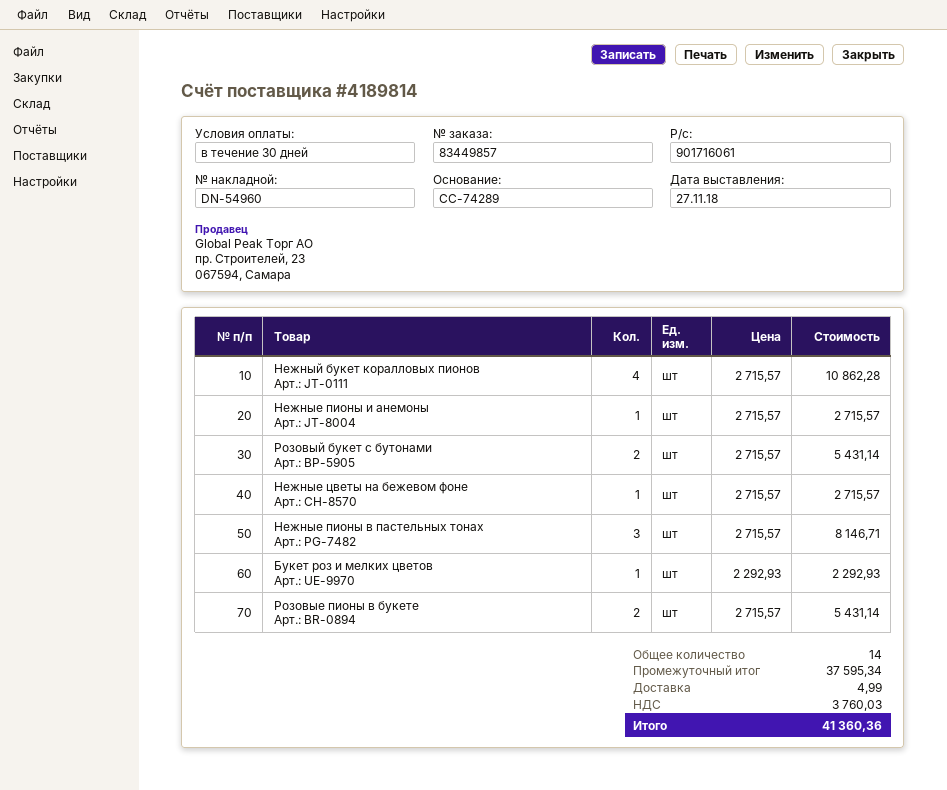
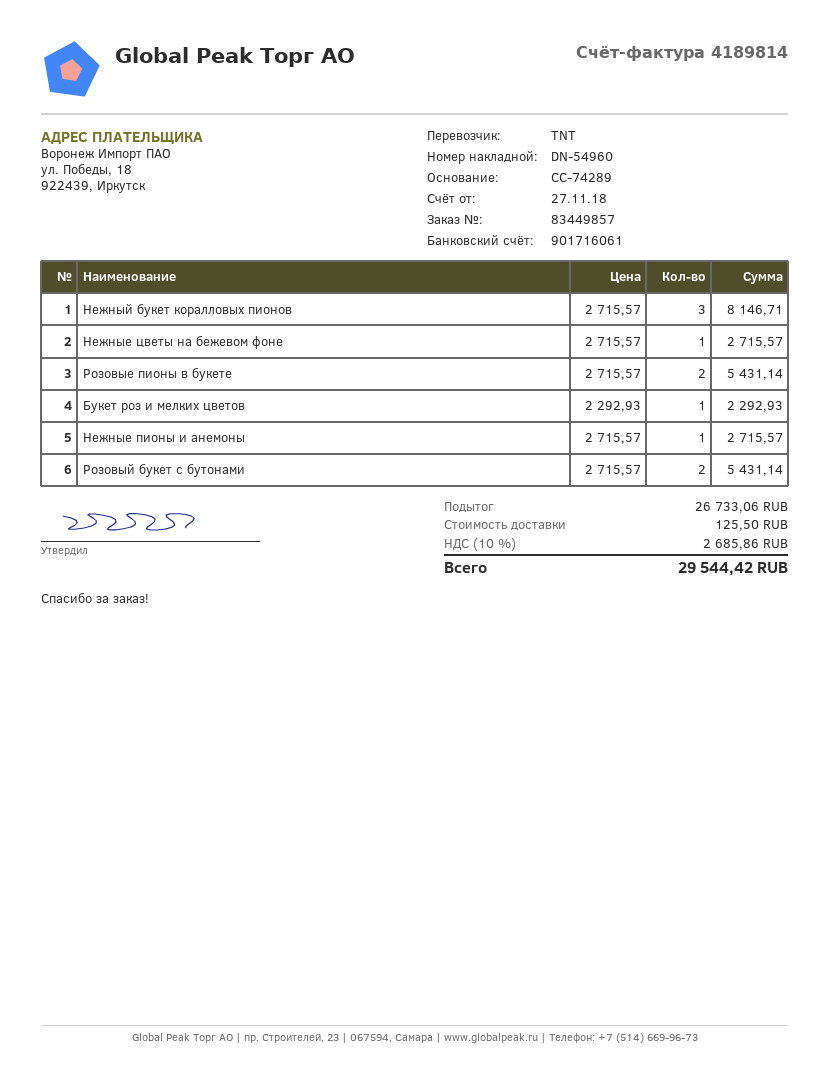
Нежный букет коралловых пионов: 4 x 2715.57 = 10862.28 -> 3 x 2715.57 = 8146.71
Нежные пионы в пастельных тонах: 3 x 2715.57 = 8146.71 -> none
subtotal: 37595.34 -> 26733.06
shipping: 4.99 -> 125.50
tax: 3760.03 -> 2685.86
total: 41360.36 -> 29544.42

